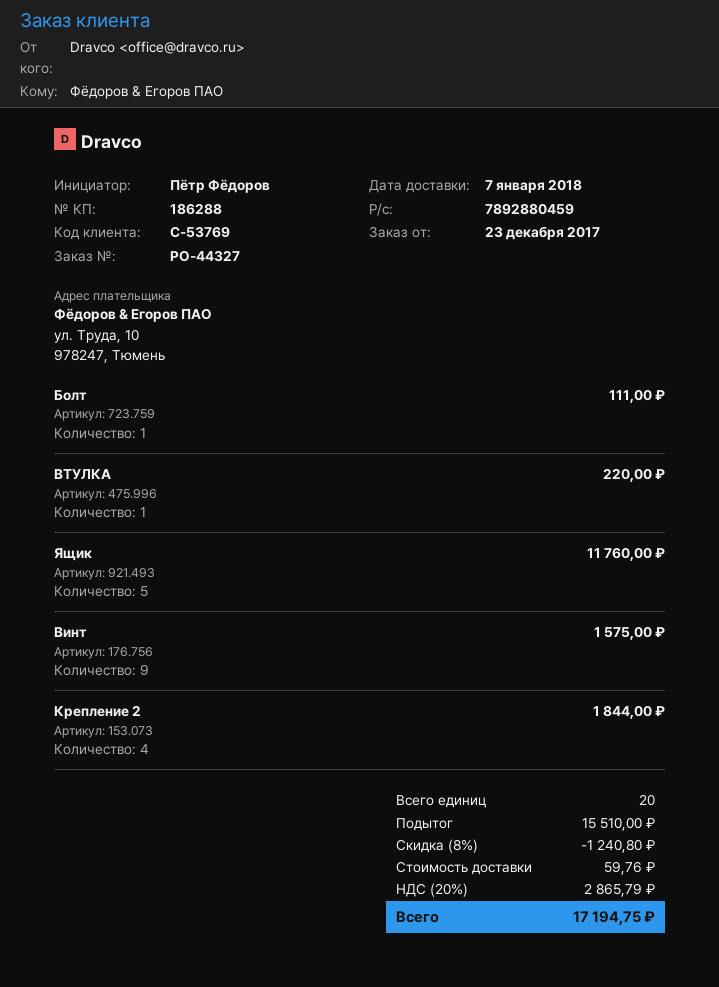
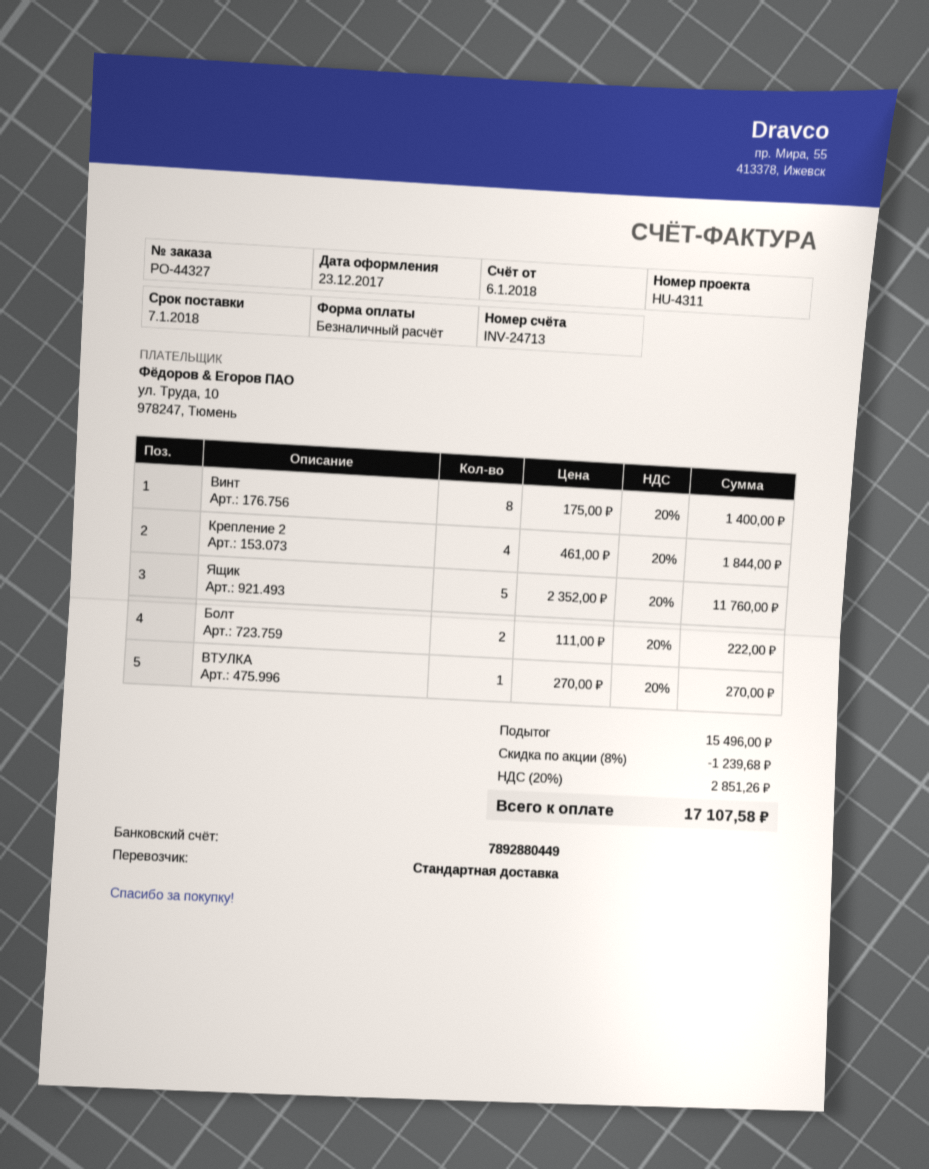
bank account: 7892880459 -> 7892880449
Болт: 1 for 111.00 -> 2 for 222.00
ВТУЛКА: 1 for 220.00 -> 1 for 270.00
Винт: 9 for 1575.00 -> 8 for 1400.00
subtotal: 15510.00 -> 15496.00
discount: 8% = 1240.80 -> 8% = 1239.68
shipping: 59.76 -> none
tax: 20% = 2865.79 -> 20% = 2851.26
total: 17194.75 -> 17107.58

